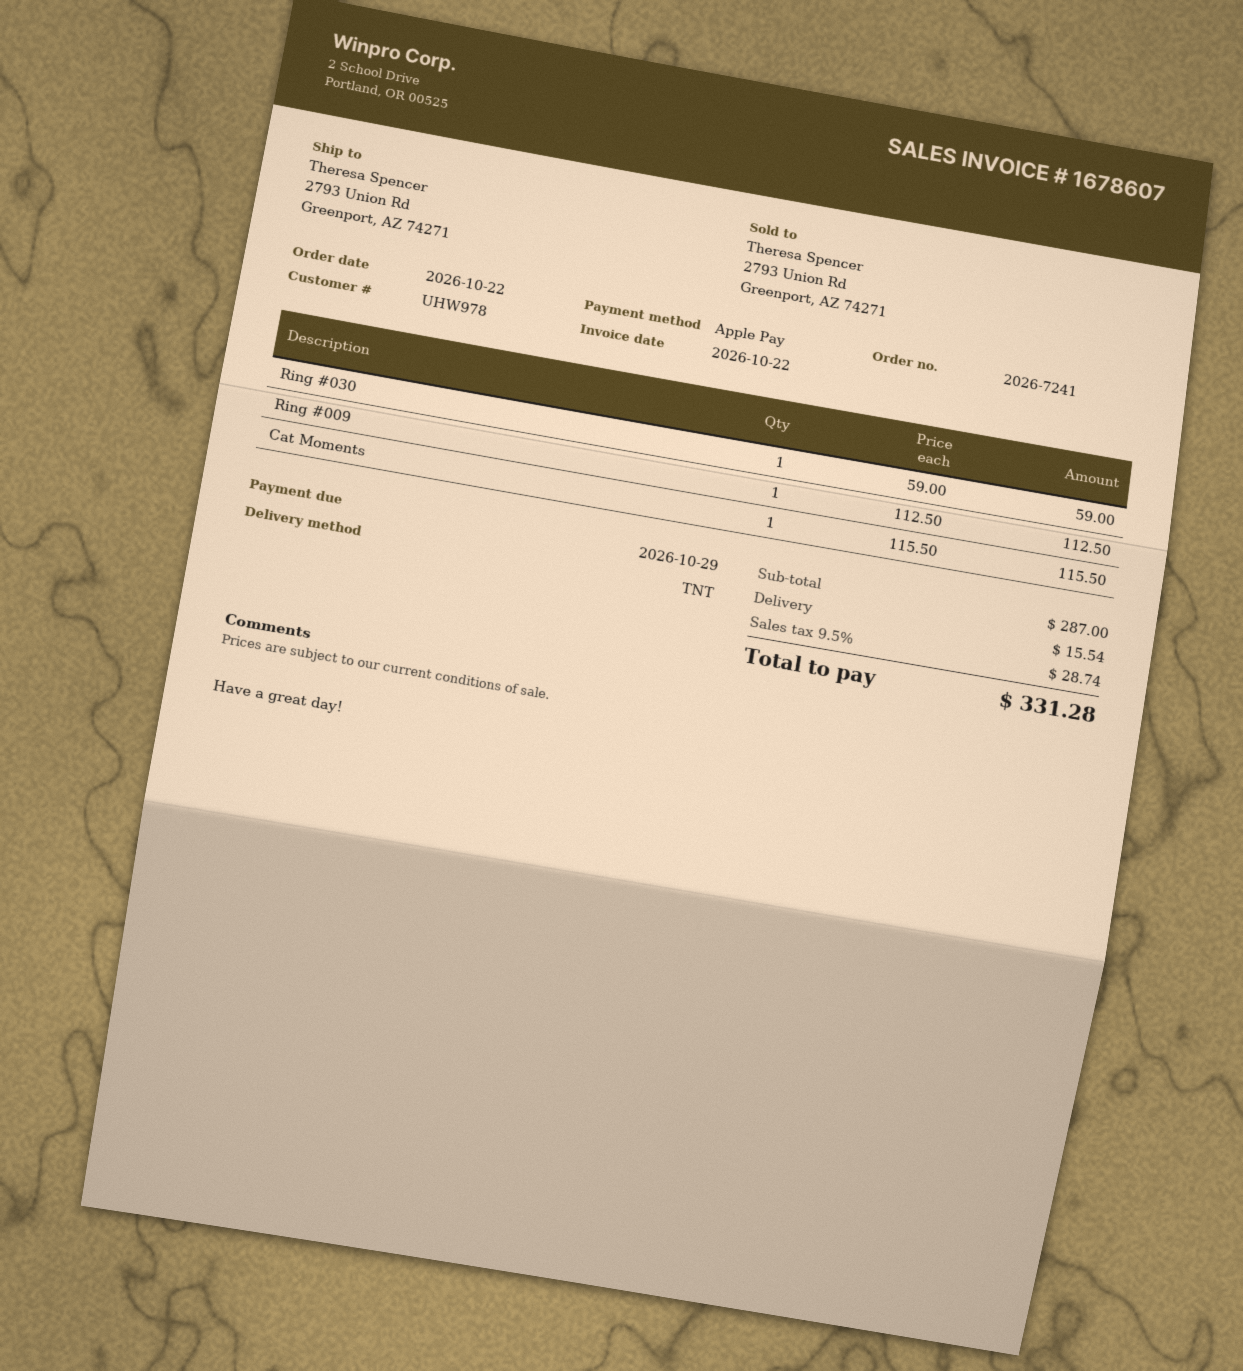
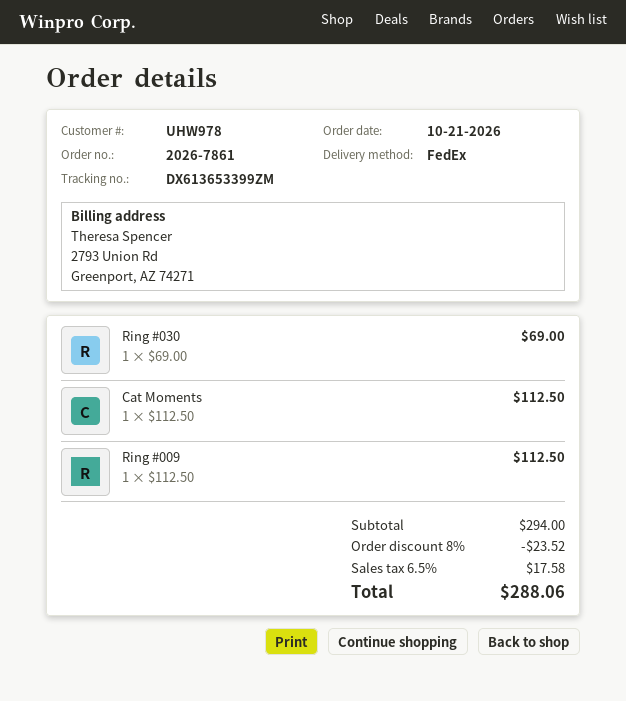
order number: 2026-7241 -> 2026-7861
order date: 2026-10-22 -> 2026-10-21
shipping method: TNT -> FedEx
Ring #030: 1 x 59.00 = 59.00 -> 1 x 69.00 = 69.00
Cat Moments: 1 x 115.50 = 115.50 -> 1 x 112.50 = 112.50
subtotal: 287.00 -> 294.00
discount: none -> 8% = 23.52
shipping: 15.54 -> none
tax: 9.5% = 28.74 -> 6.5% = 17.58
total: 331.28 -> 288.06

